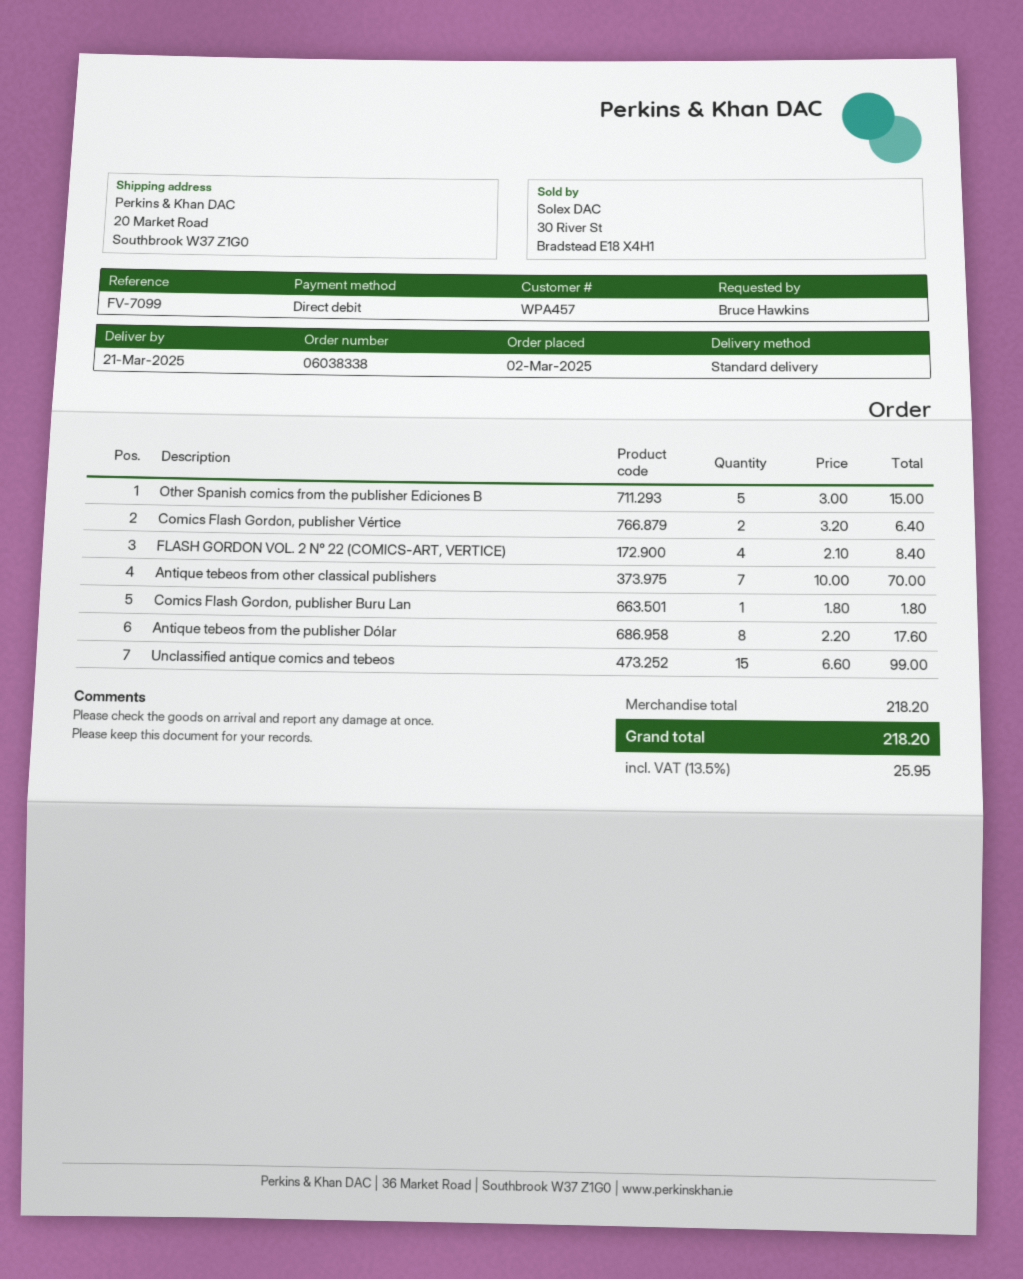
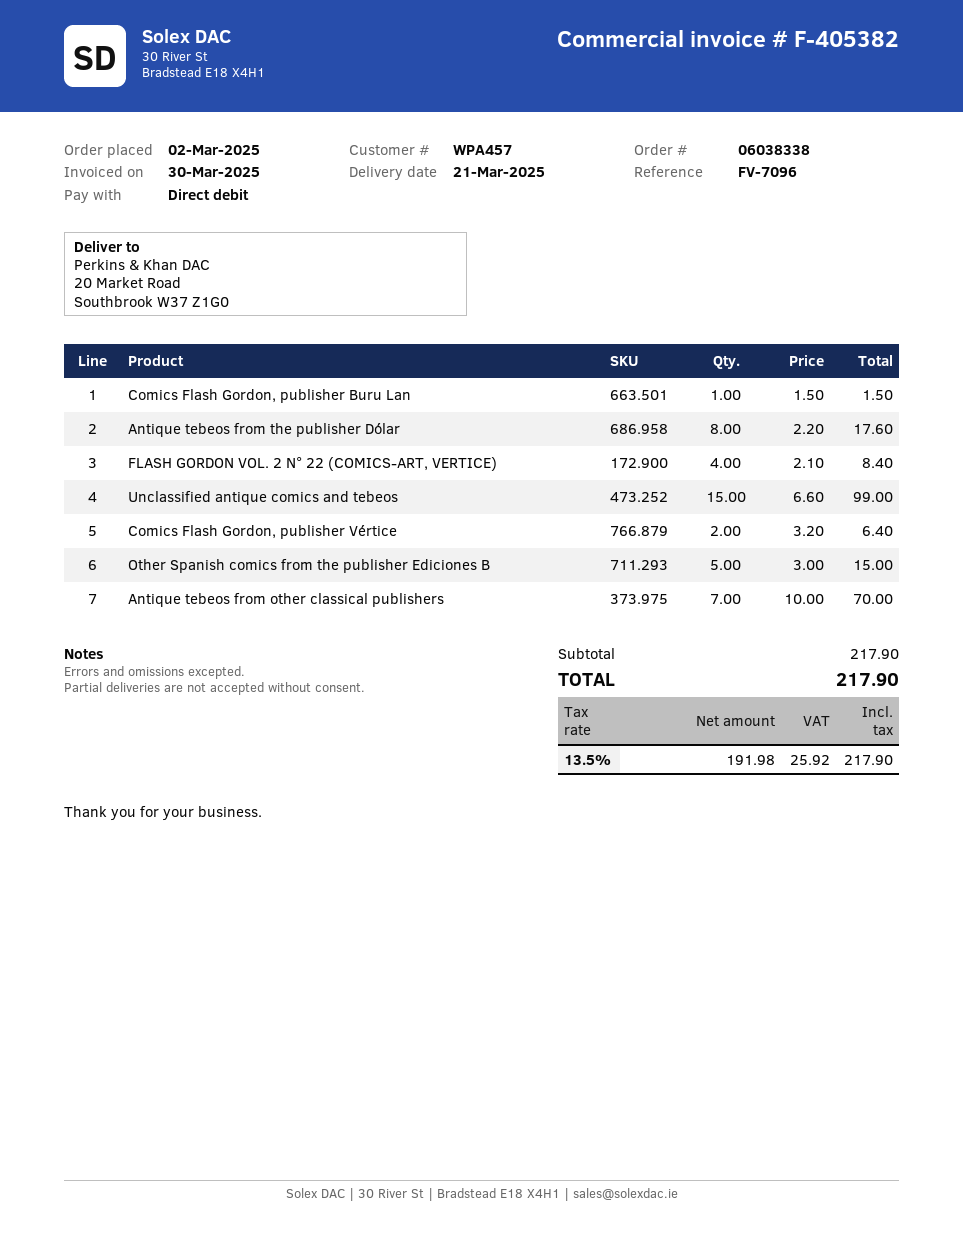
reference: FV-7099 -> FV-7096
Comics Flash Gordon, publisher Buru Lan: 1 x 1.80 = 1.80 -> 1 x 1.50 = 1.50
subtotal: 218.20 -> 217.90
tax: 13.5% = 25.95 -> 13.5% = 25.92
total: 218.20 -> 217.90

